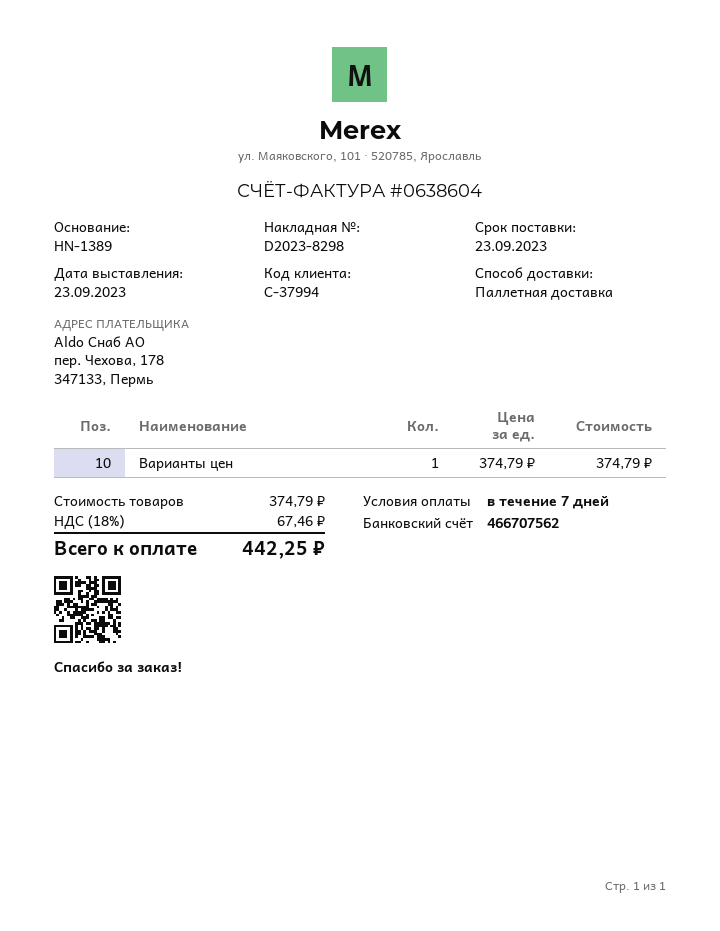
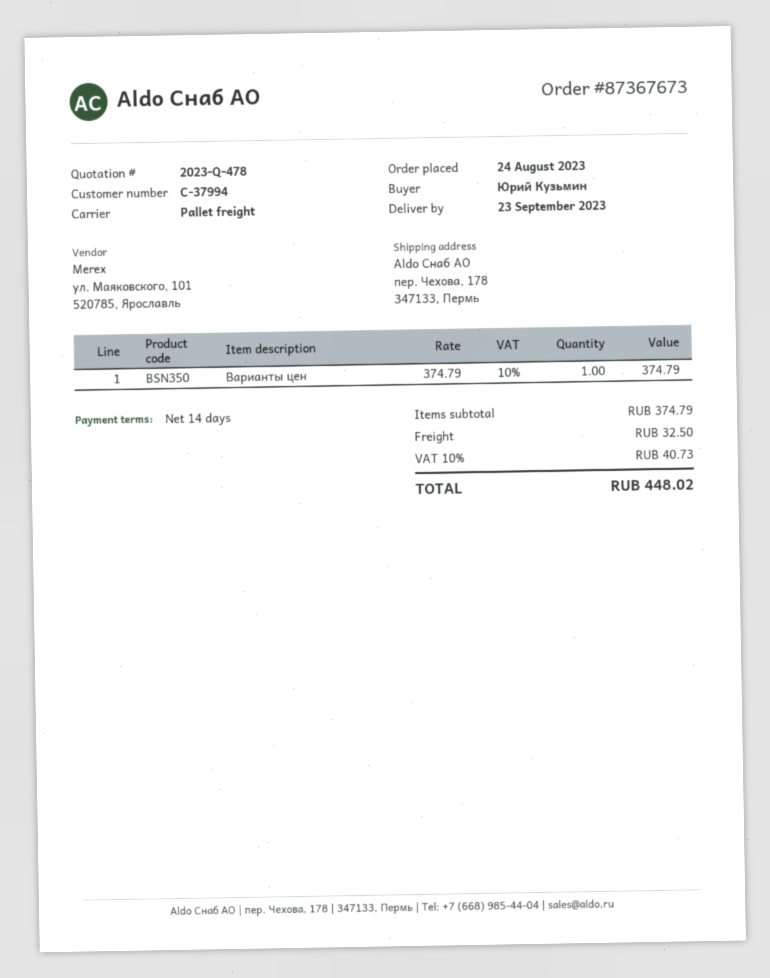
payment terms: 7 days -> 14 days
shipping: none -> 32.50
tax: 18% = 67.46 -> 10% = 40.73
total: 442.25 -> 448.02

